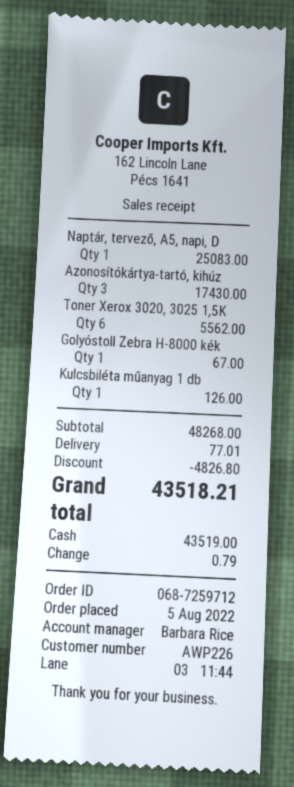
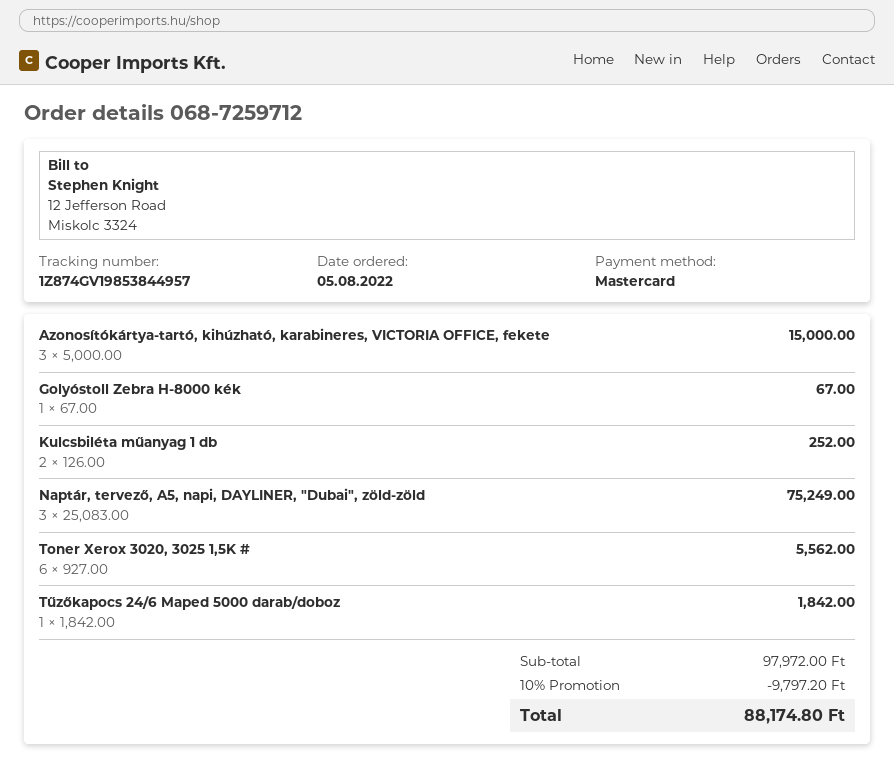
payment method: cash -> Mastercard
Naptár, tervező, A5, napi, D: 1 for 25083.00 -> 3 for 75249.00
Azonosítókártya-tartó, kihúz: 3 for 17430.00 -> 3 for 15000.00
Kulcsbiléta műanyag 1 db: 1 for 126.00 -> 2 for 252.00
Tűzőkapocs 24/6 Maped 5000 darab/doboz: none -> 1 for 1842.00
subtotal: 48268.00 -> 97972.00
discount: 4826.80 -> 9797.20
shipping: 77.01 -> none
total: 43518.21 -> 88174.80

